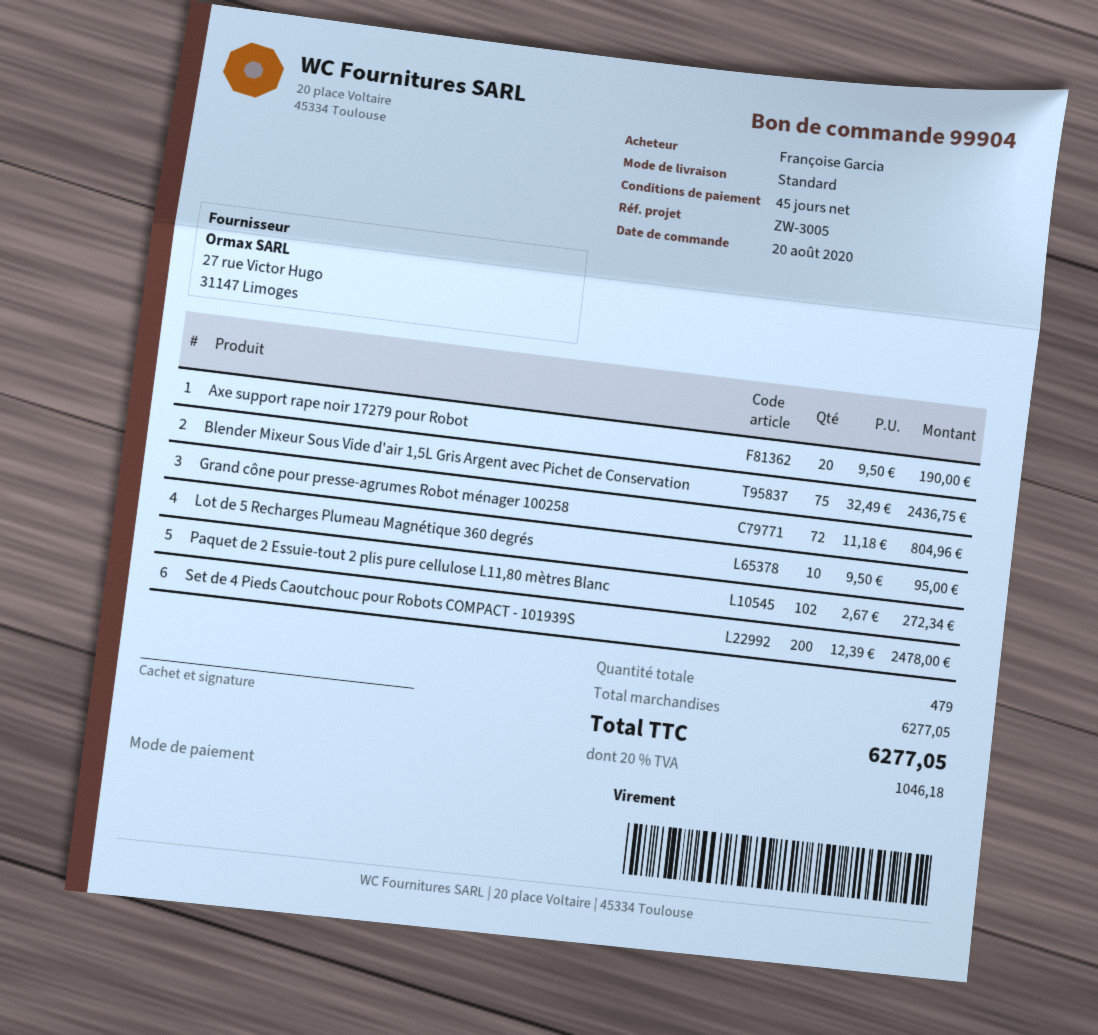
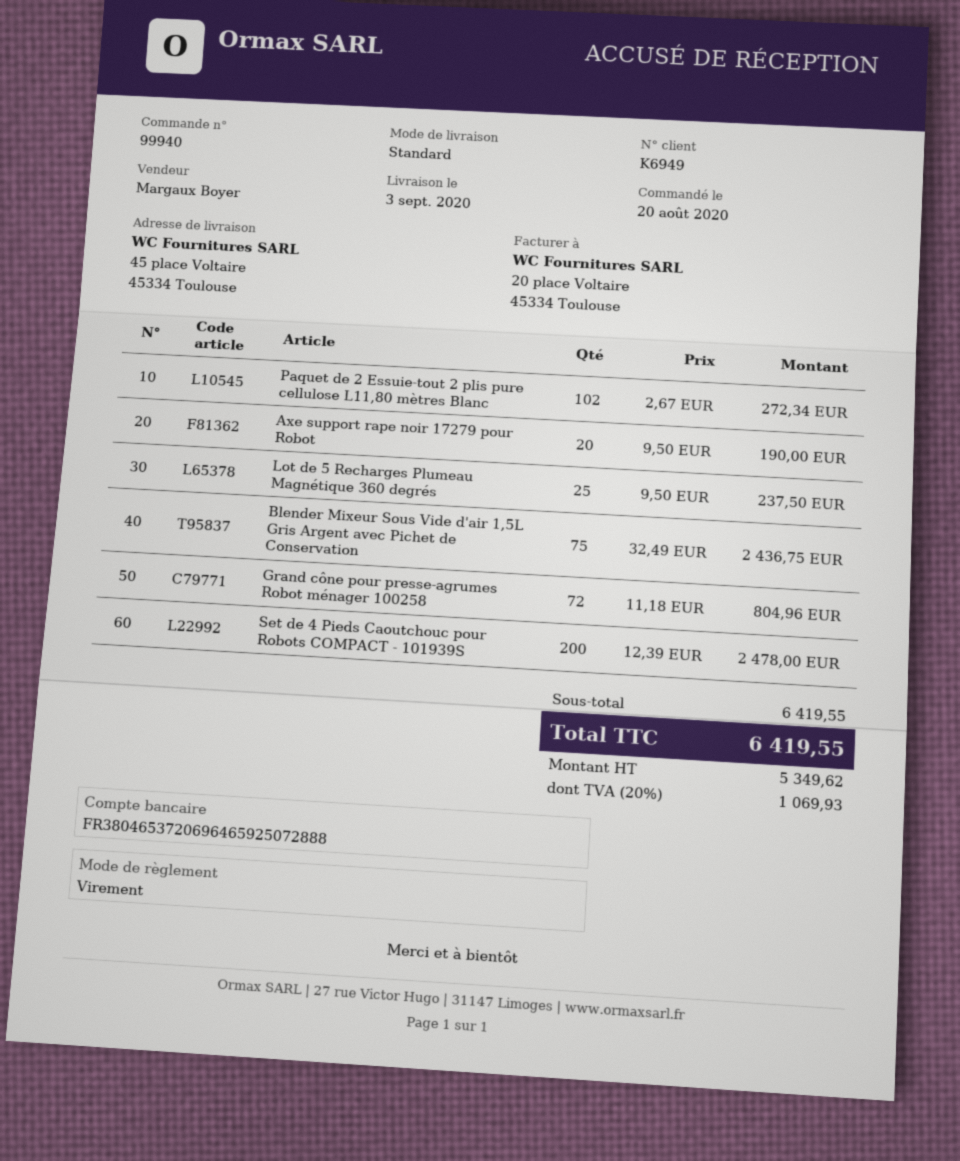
order number: 99904 -> 99940
Lot de 5 Recharges Plumeau Magnétique 360 degrés: 10 x 9.50 = 95.00 -> 25 x 9.50 = 237.50
subtotal: 6277.05 -> 6419.55
tax: 20% = 1046.18 -> 20% = 1069.93
total: 6277.05 -> 6419.55

